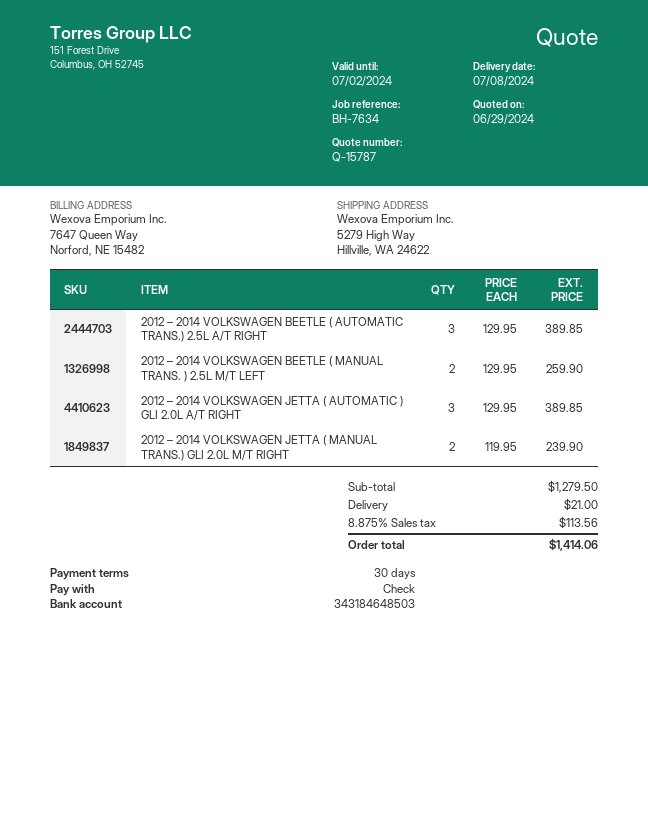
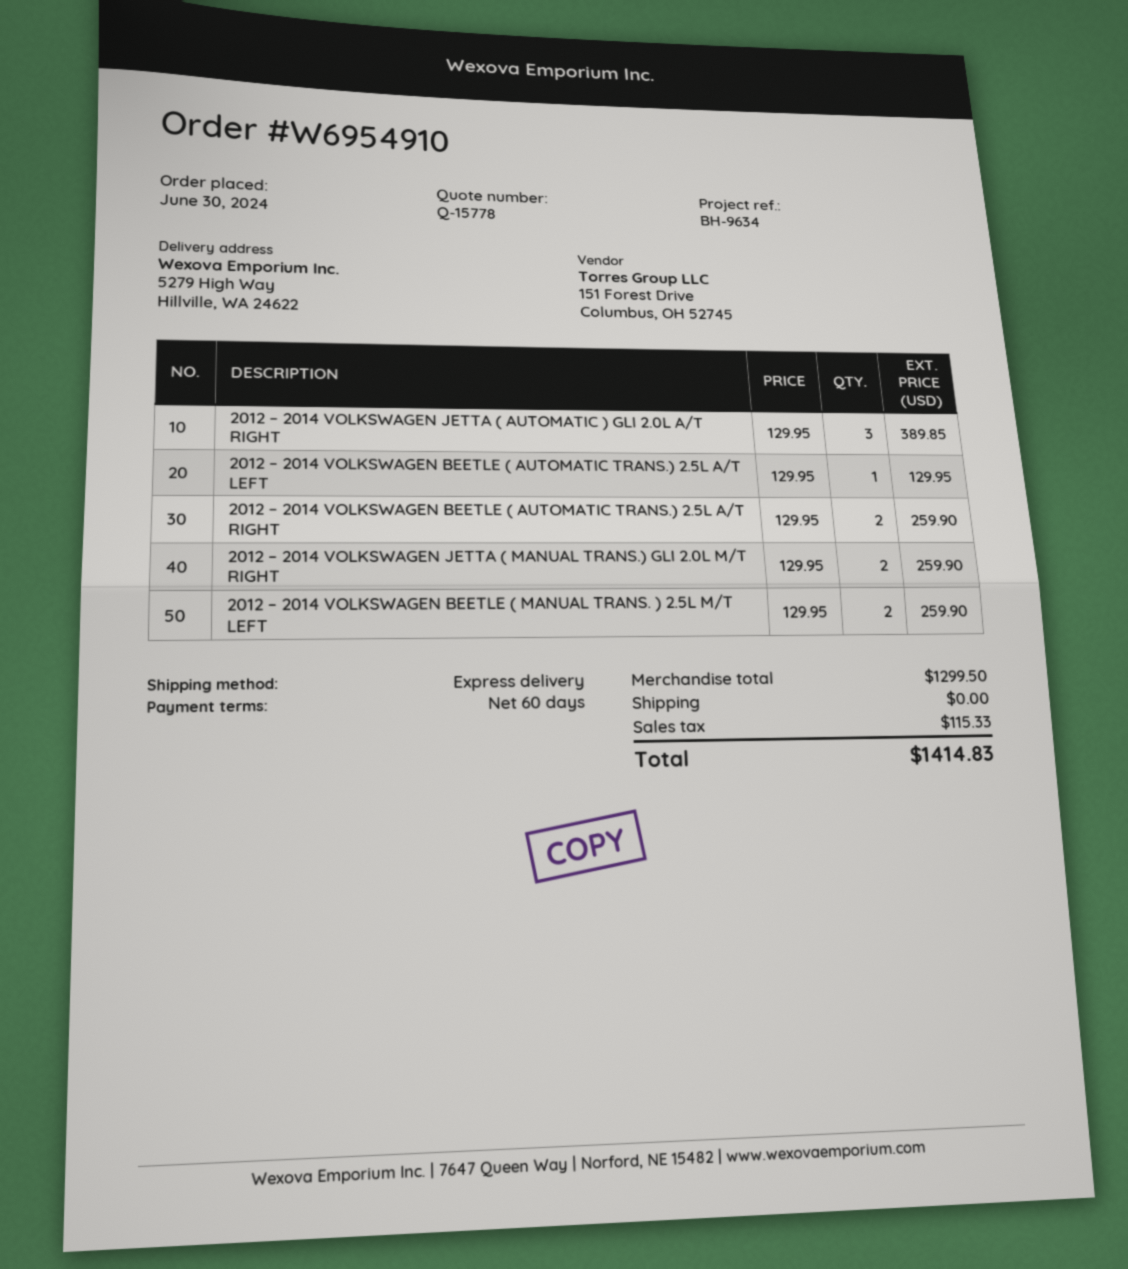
quote number: Q-15787 -> Q-15778
payment terms: 30 days -> 60 days
reference: BH-7634 -> BH-9634
2012 – 2014 VOLKSWAGEN BEETLE ( AUTOMATIC TRANS.) 2.5L A/T RIGHT: 3 x 129.95 = 389.85 -> 2 x 129.95 = 259.90
2012 – 2014 VOLKSWAGEN JETTA ( MANUAL TRANS.) GLI 2.0L M/T RIGHT: 2 x 119.95 = 239.90 -> 2 x 129.95 = 259.90
2012 – 2014 VOLKSWAGEN BEETLE ( AUTOMATIC TRANS.) 2.5L A/T LEFT: none -> 1 x 129.95 = 129.95
subtotal: 1279.50 -> 1299.50
shipping: 21.00 -> 0.00
tax: 113.56 -> 115.33
total: 1414.06 -> 1414.83

